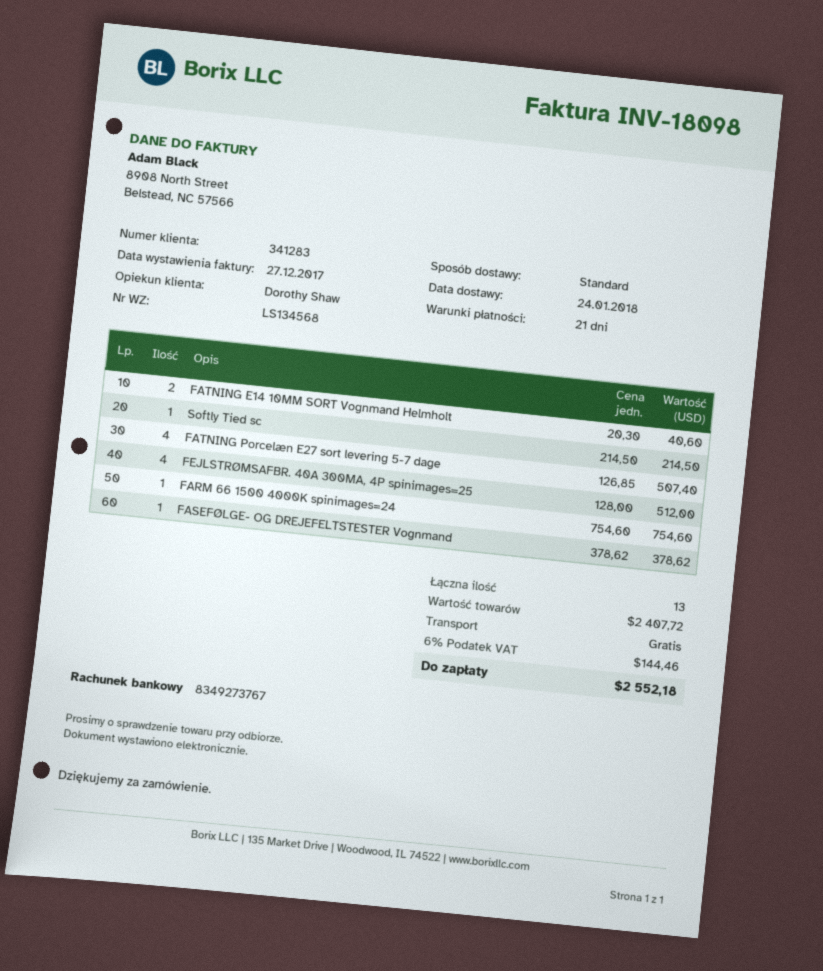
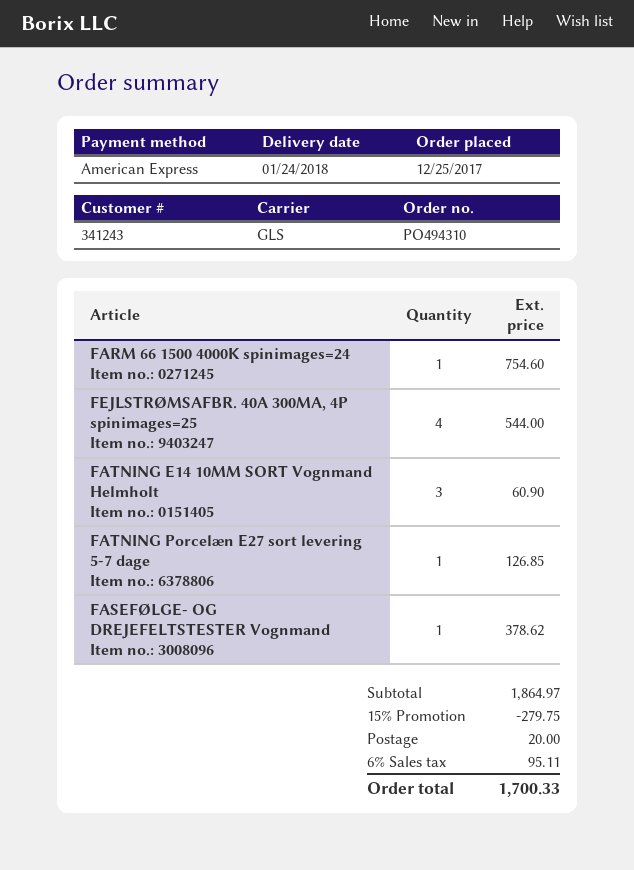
customer number: 341283 -> 341243
shipping method: standard -> GLS
FATNING E14 10MM SORT Vognmand Helmholt: 2 for 40.60 -> 3 for 60.90
Softly Tied sc: 1 for 214.50 -> none
FATNING Porcelæn E27 sort levering 5-7 dage: 4 for 507.40 -> 1 for 126.85
FEJLSTRØMSAFBR. 40A 300MA, 4P spinimages=25: 4 for 512.00 -> 4 for 544.00
subtotal: 2407.72 -> 1864.97
discount: none -> 15% = 279.75
shipping: 0.00 -> 20.00
tax: 6% = 144.46 -> 6% = 95.11
total: 2552.18 -> 1700.33

